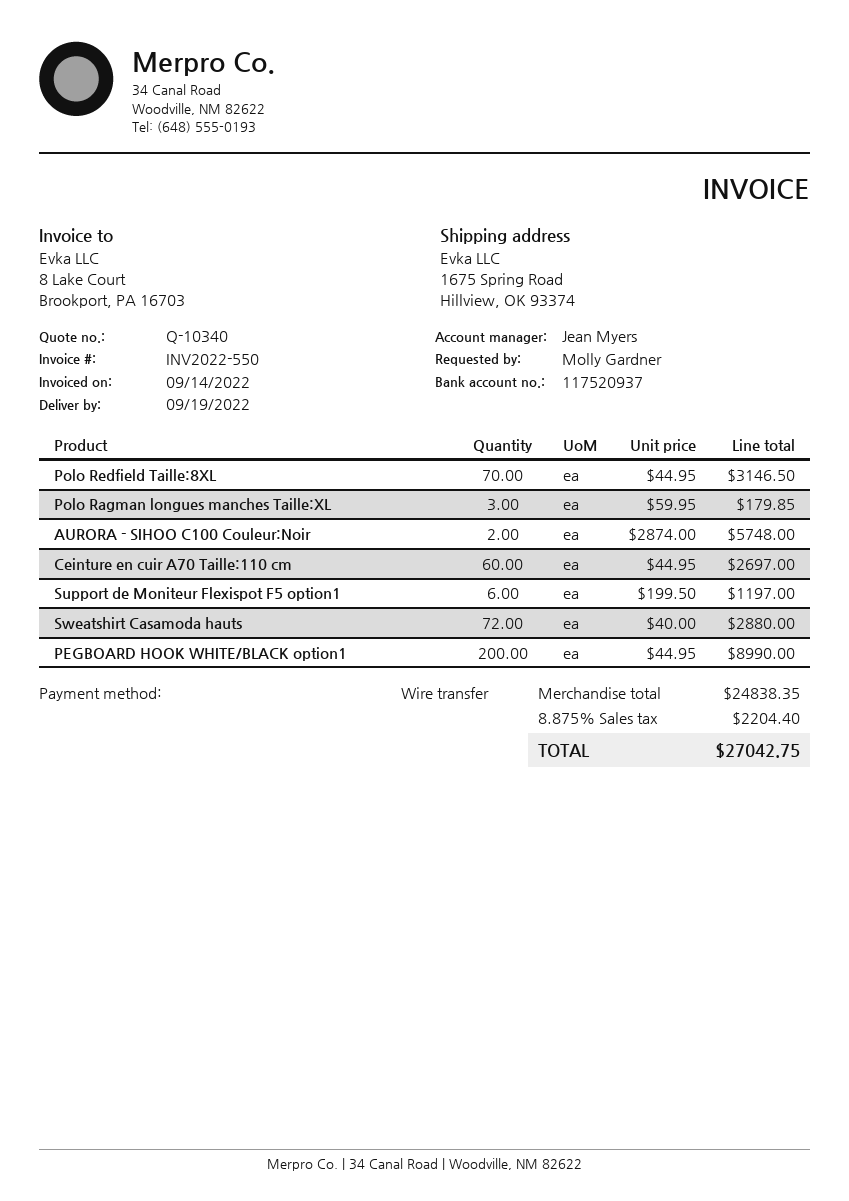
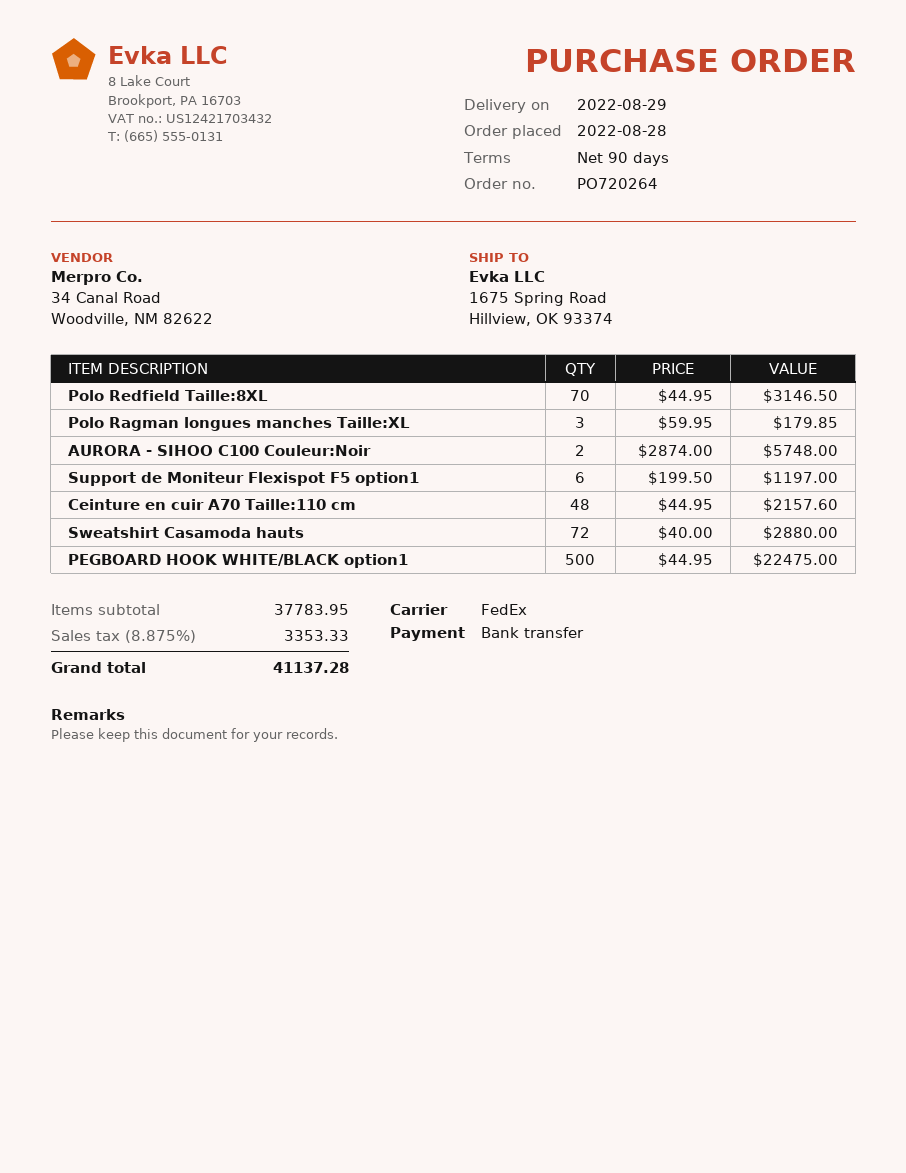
delivery date: 2022-09-19 -> 2022-08-29
Ceinture en cuir A70 Taille:110 cm: 60 x 44.95 = 2697.00 -> 48 x 44.95 = 2157.60
PEGBOARD HOOK WHITE/BLACK option1: 200 x 44.95 = 8990.00 -> 500 x 44.95 = 22475.00
subtotal: 24838.35 -> 37783.95
tax: 8.875% = 2204.40 -> 8.875% = 3353.33
total: 27042.75 -> 41137.28

